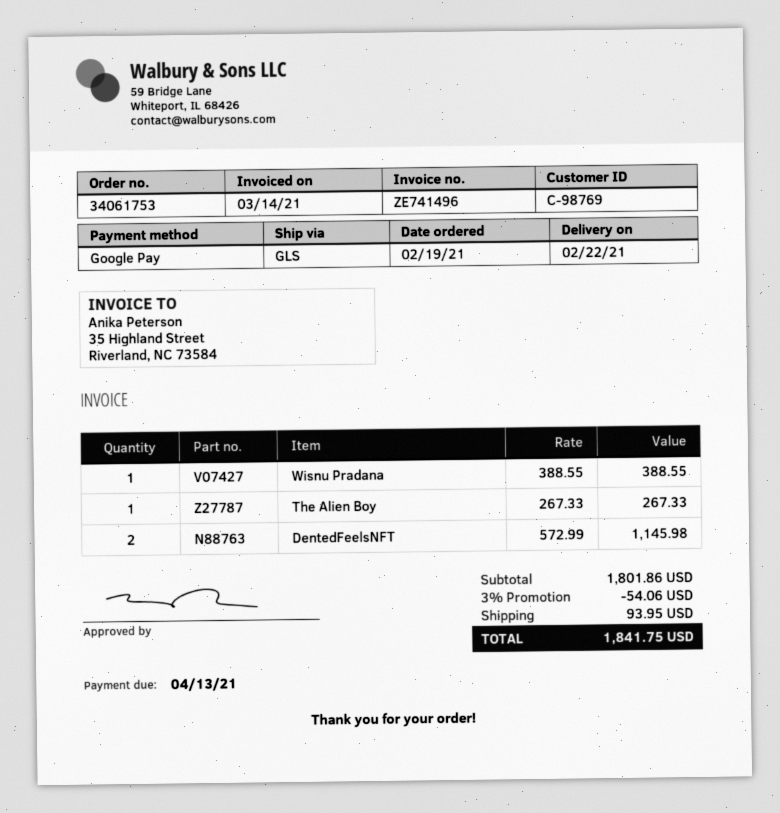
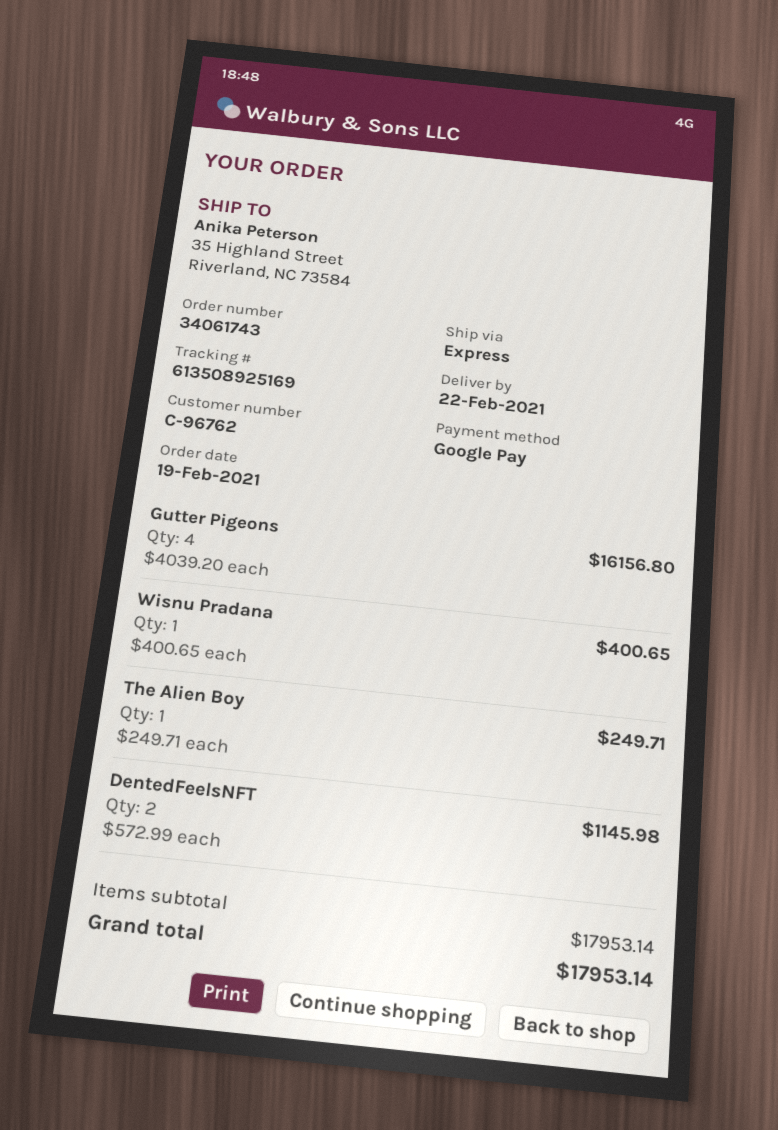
order number: 34061753 -> 34061743
customer number: C-98769 -> C-96762
shipping method: GLS -> express
Wisnu Pradana: 1 x 388.55 = 388.55 -> 1 x 400.65 = 400.65
The Alien Boy: 1 x 267.33 = 267.33 -> 1 x 249.71 = 249.71
Gutter Pigeons: none -> 4 x 4039.20 = 16156.80
subtotal: 1801.86 -> 17953.14
discount: 3% = 54.06 -> none
shipping: 93.95 -> none
total: 1841.75 -> 17953.14

